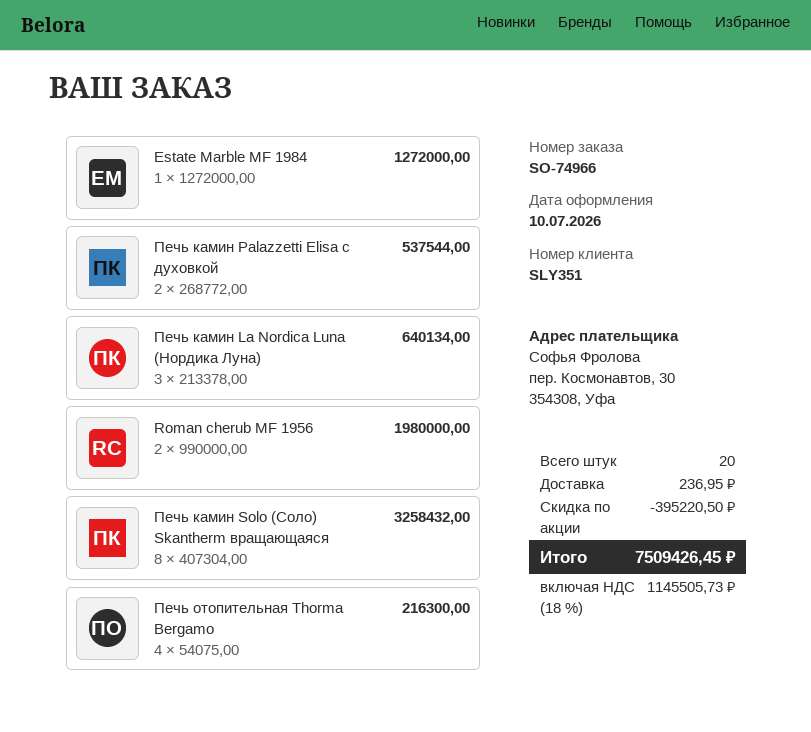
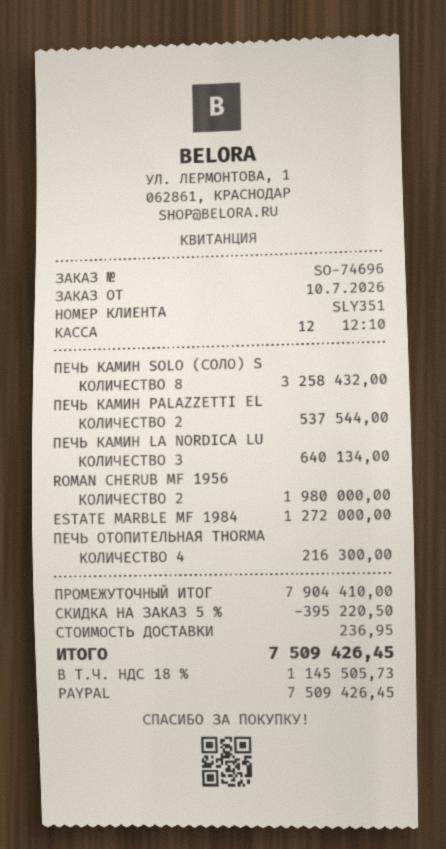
order number: SO-74966 -> SO-74696

